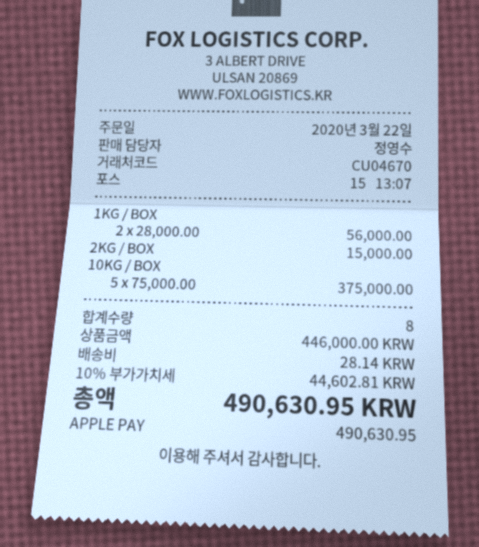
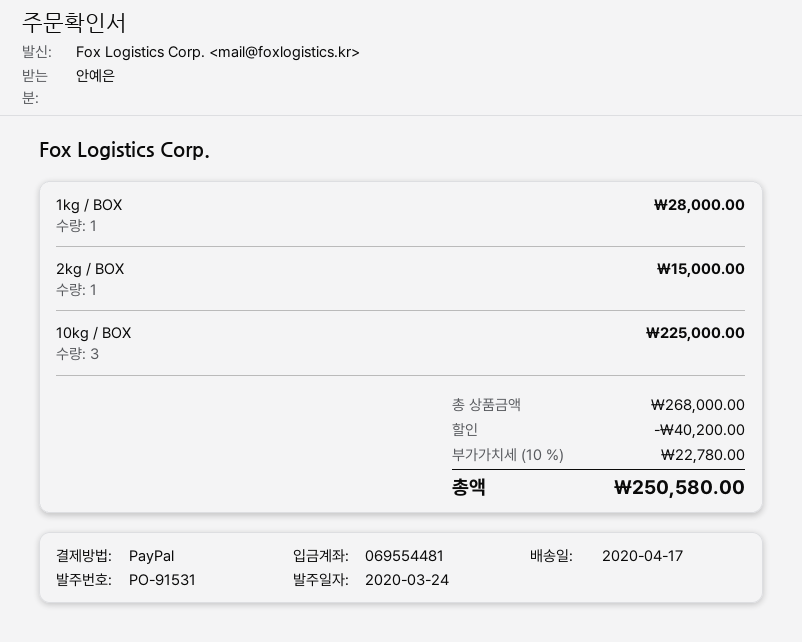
order date: 2020-03-22 -> 2020-03-24
payment method: Apple Pay -> PayPal
1KG / BOX: 2 for 56000.00 -> 1 for 28000.00
10KG / BOX: 5 for 375000.00 -> 3 for 225000.00
subtotal: 446000.00 -> 268000.00
discount: none -> 40200.00
shipping: 28.14 -> none
tax: 10% = 44602.81 -> 10% = 22780.00
total: 490630.95 -> 250580.00

